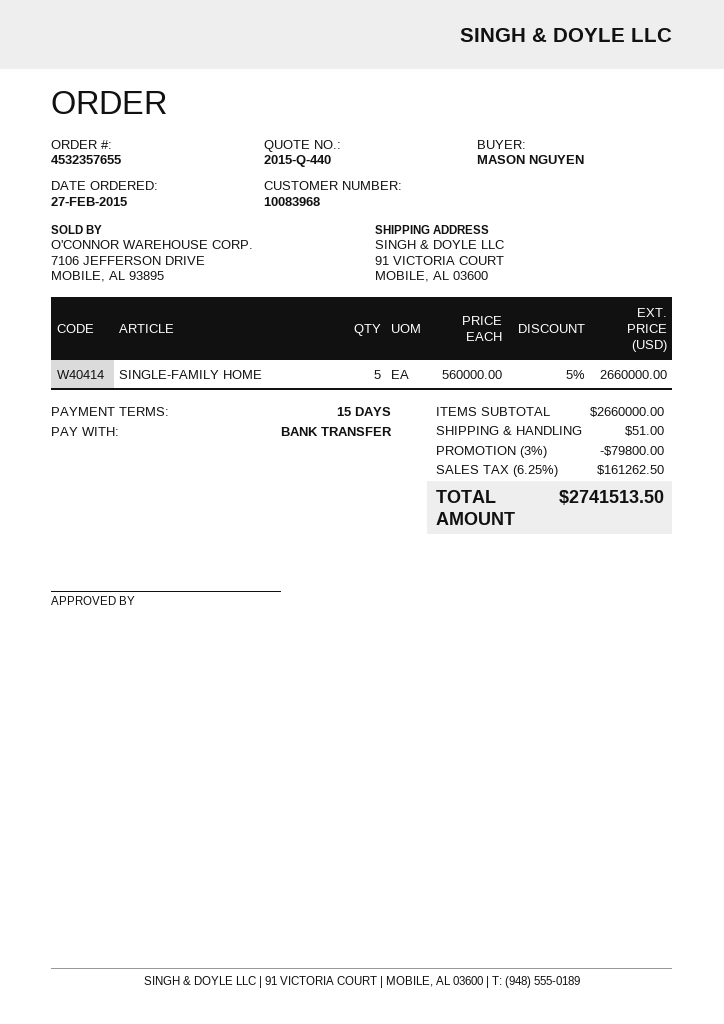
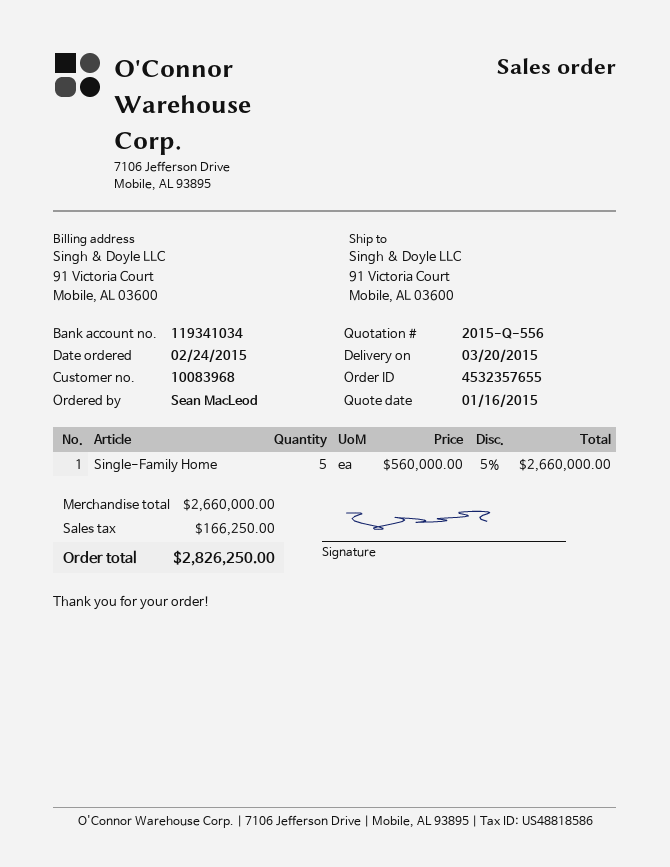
quote number: 2015-Q-440 -> 2015-Q-556
order date: 2015-02-27 -> 2015-02-24
ordered by: MASON NGUYEN -> Sean MacLeod
discount: 3% = 79800.00 -> none
shipping: 51.00 -> none
tax: 161262.50 -> 166250.00
total: 2741513.50 -> 2826250.00

